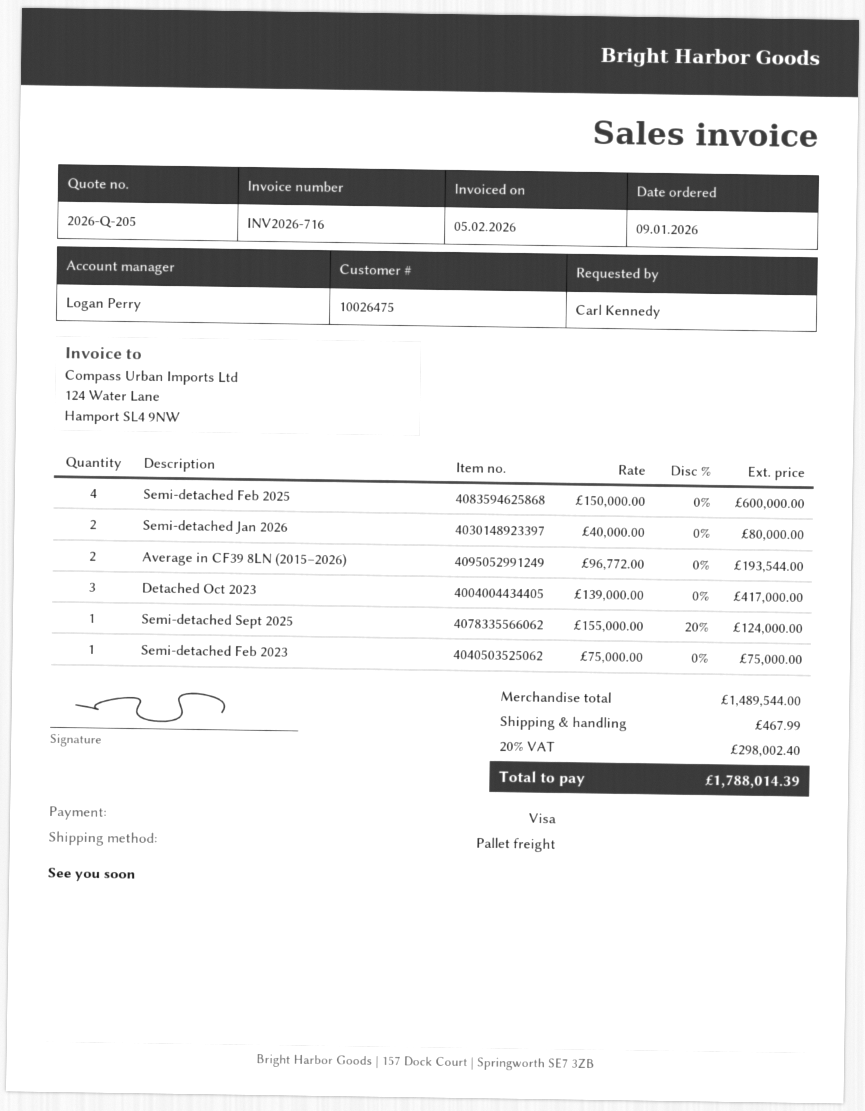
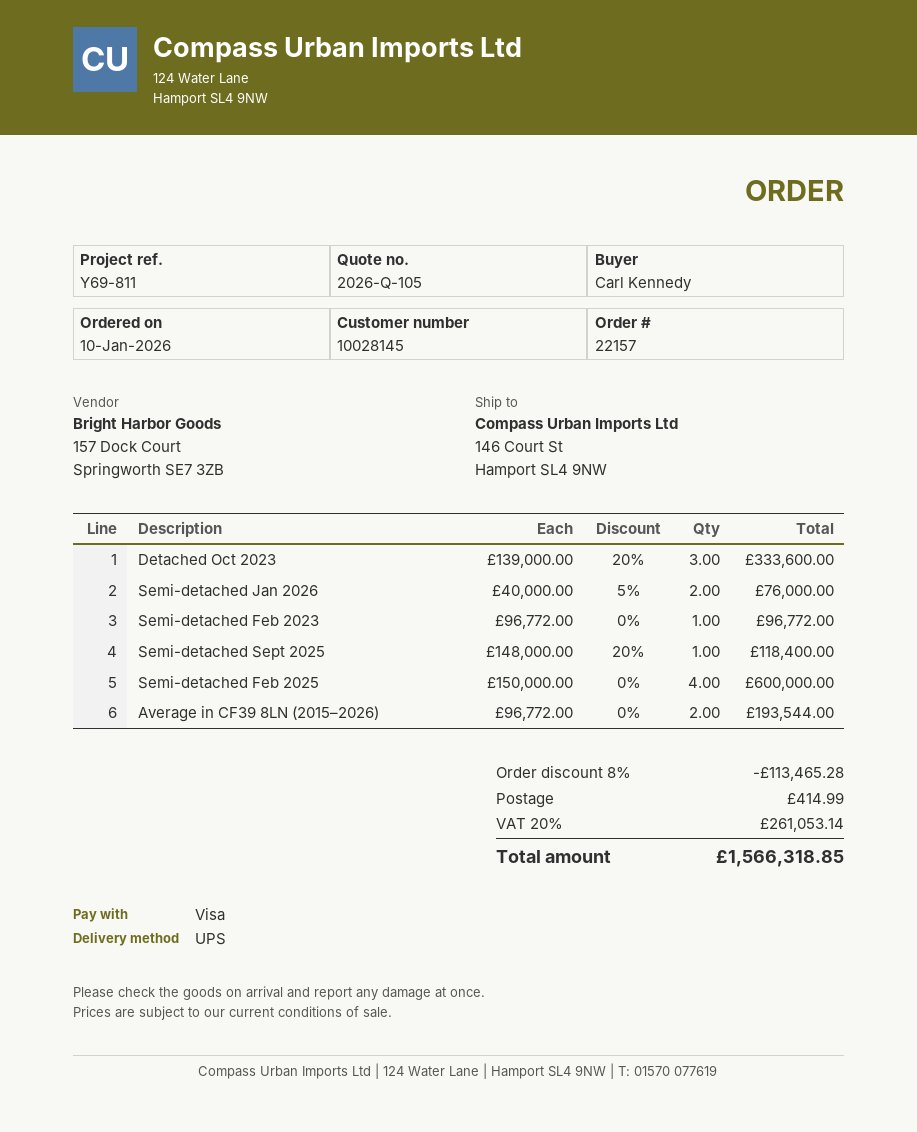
quote number: 2026-Q-205 -> 2026-Q-105
order date: 2026-01-09 -> 2026-01-10
customer number: 10026475 -> 10028145
shipping method: pallet freight -> UPS
Semi-detached Jan 2026: 2 x 40000.00 = 80000.00 -> 2 x 40000.00 - 5% = 76000.00
Detached Oct 2023: 3 x 139000.00 = 417000.00 -> 3 x 139000.00 - 20% = 333600.00
Semi-detached Sept 2025: 1 x 155000.00 - 20% = 124000.00 -> 1 x 148000.00 - 20% = 118400.00
Semi-detached Feb 2023: 1 x 75000.00 = 75000.00 -> 1 x 96772.00 = 96772.00
discount: none -> 8% = 113465.28
shipping: 467.99 -> 414.99
tax: 20% = 298002.40 -> 20% = 261053.14
total: 1788014.39 -> 1566318.85

